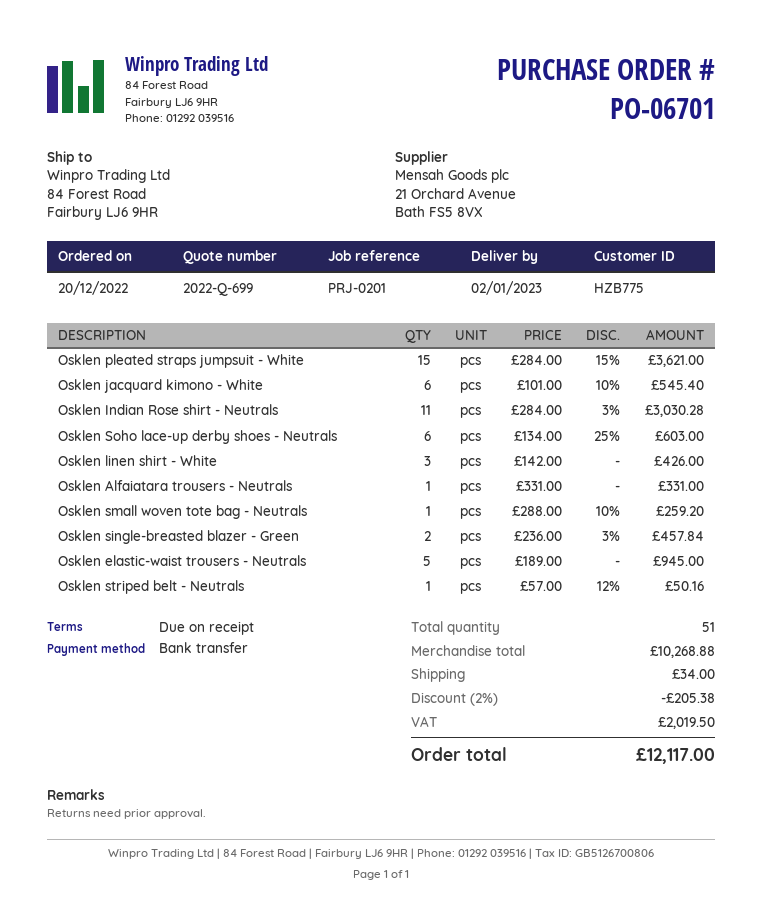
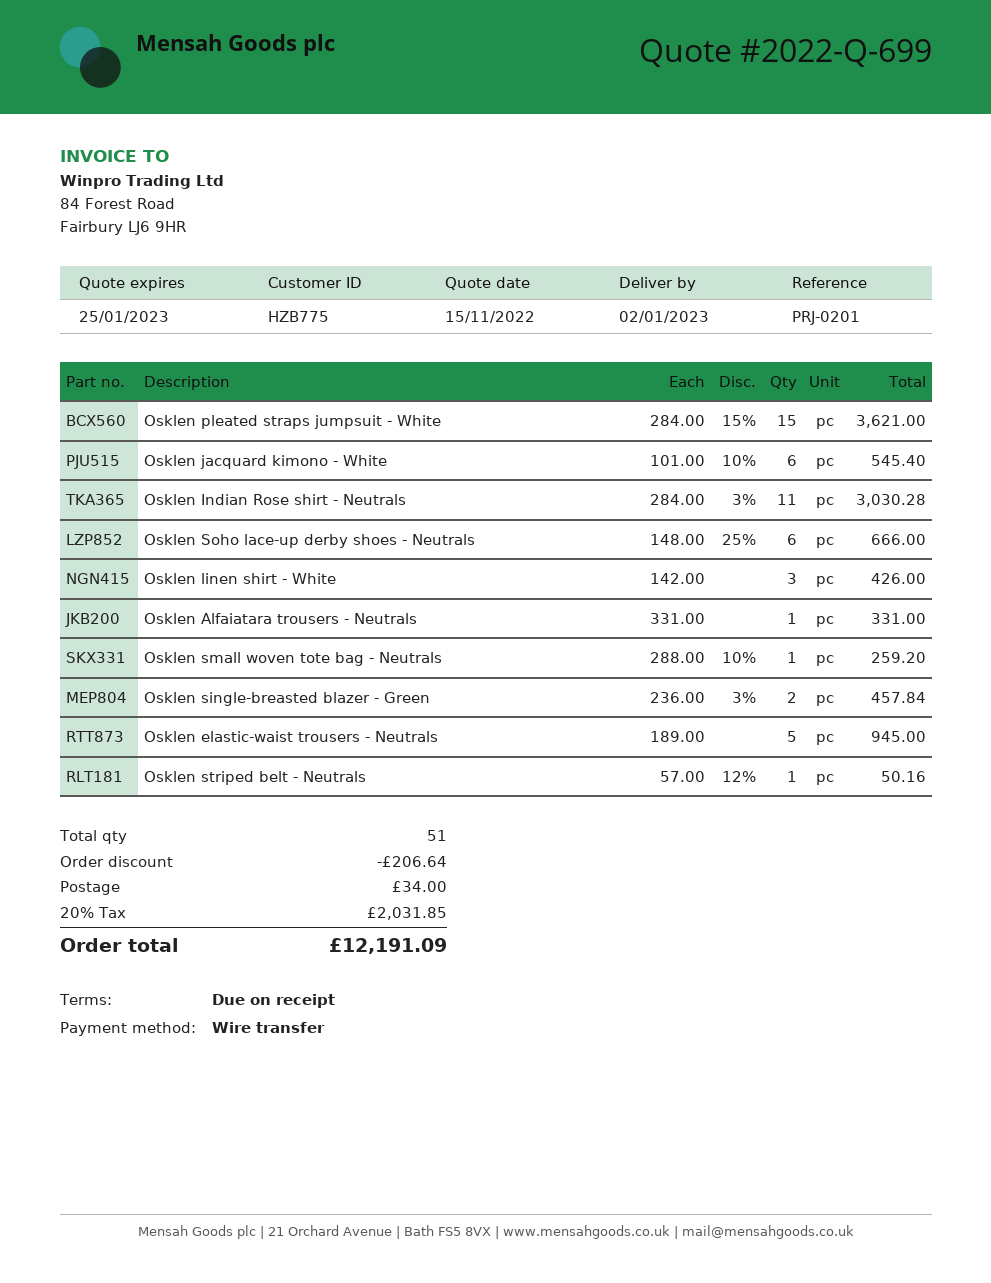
Osklen Soho lace-up derby shoes - Neutrals: 6 x 134.00 - 25% = 603.00 -> 6 x 148.00 - 25% = 666.00
discount: 205.38 -> 206.64
tax: 2019.50 -> 2031.85
total: 12117.00 -> 12191.09

